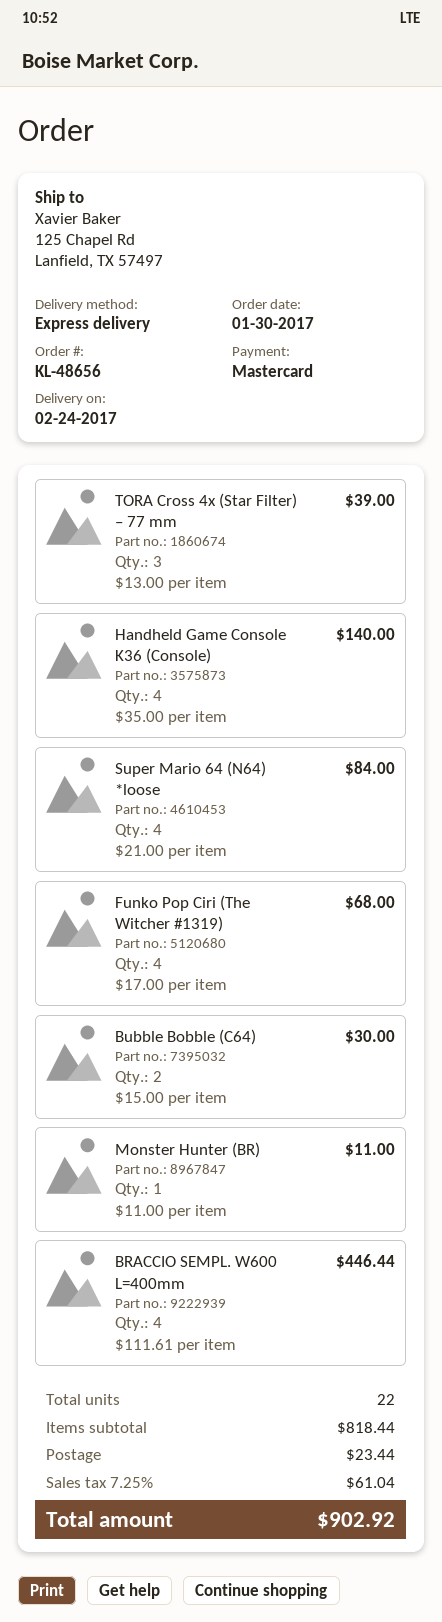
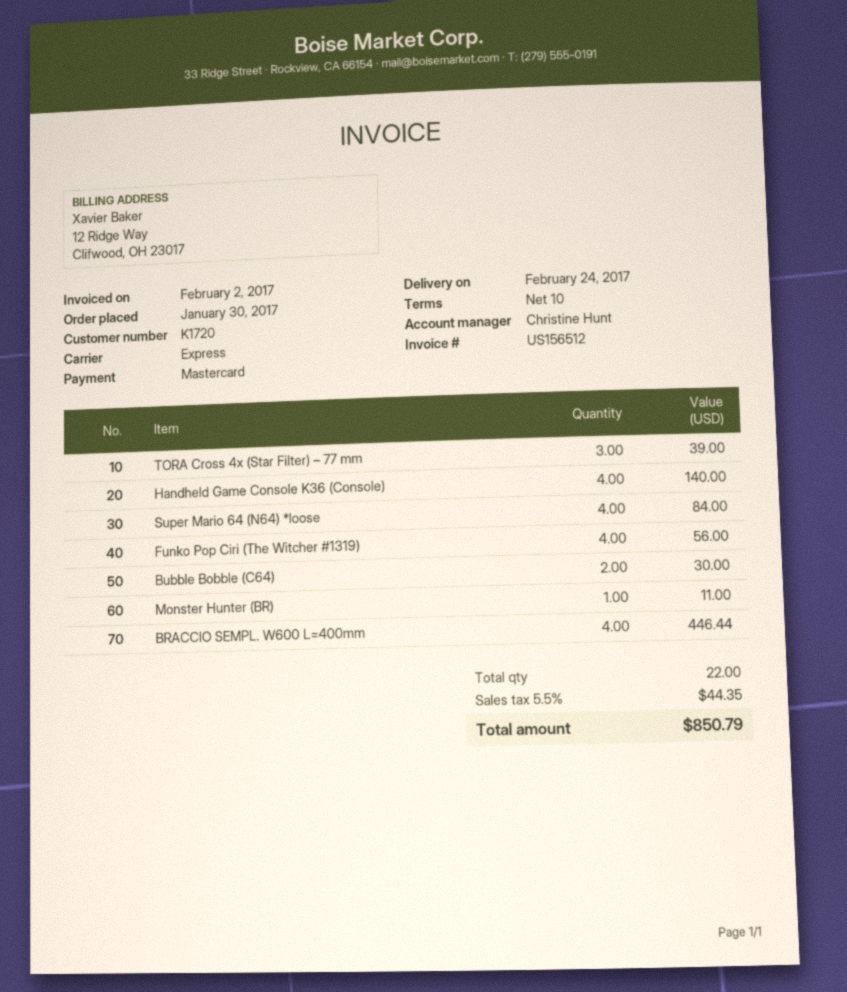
Funko Pop Ciri (The Witcher #1319): 4 for 68.00 -> 4 for 56.00
shipping: 23.44 -> none
tax: 7.25% = 61.04 -> 5.5% = 44.35
total: 902.92 -> 850.79

